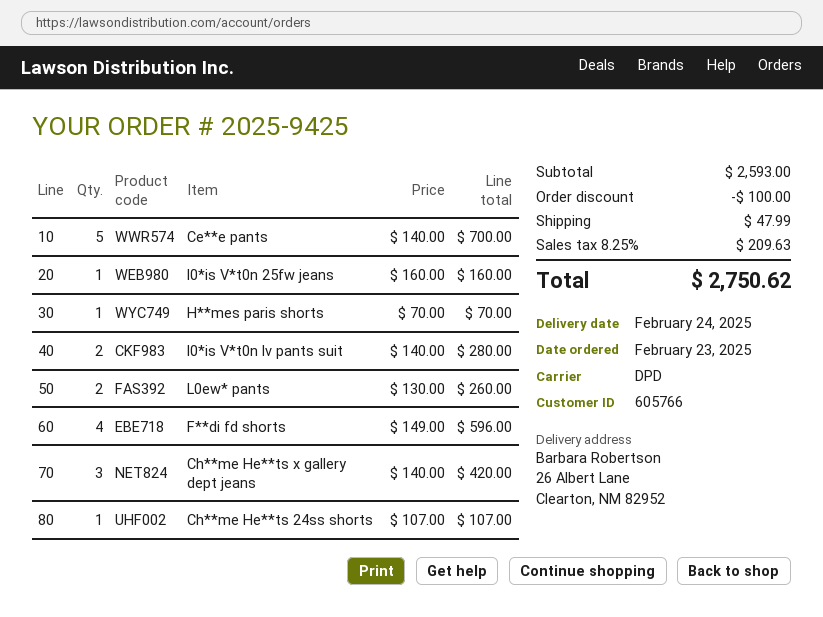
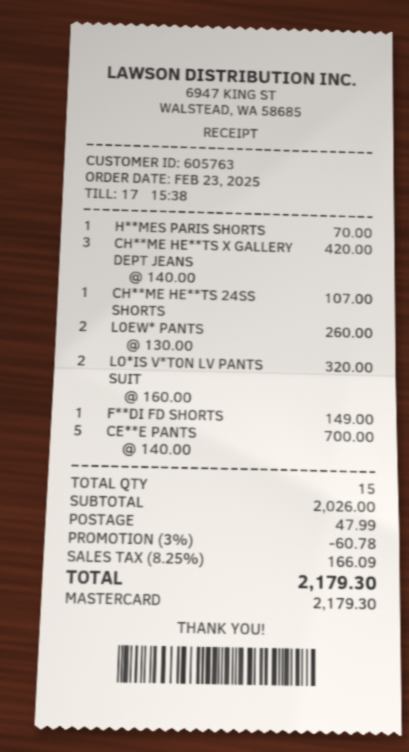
customer number: 605766 -> 605763
l0*is V*t0n 25fw jeans: 1 x 160.00 = 160.00 -> none
l0*is V*t0n lv pants suit: 2 x 140.00 = 280.00 -> 2 x 160.00 = 320.00
F**di fd shorts: 4 x 149.00 = 596.00 -> 1 x 149.00 = 149.00
subtotal: 2593.00 -> 2026.00
discount: 100.00 -> 60.78
tax: 8.25% = 209.63 -> 8.25% = 166.09
total: 2750.62 -> 2179.30

